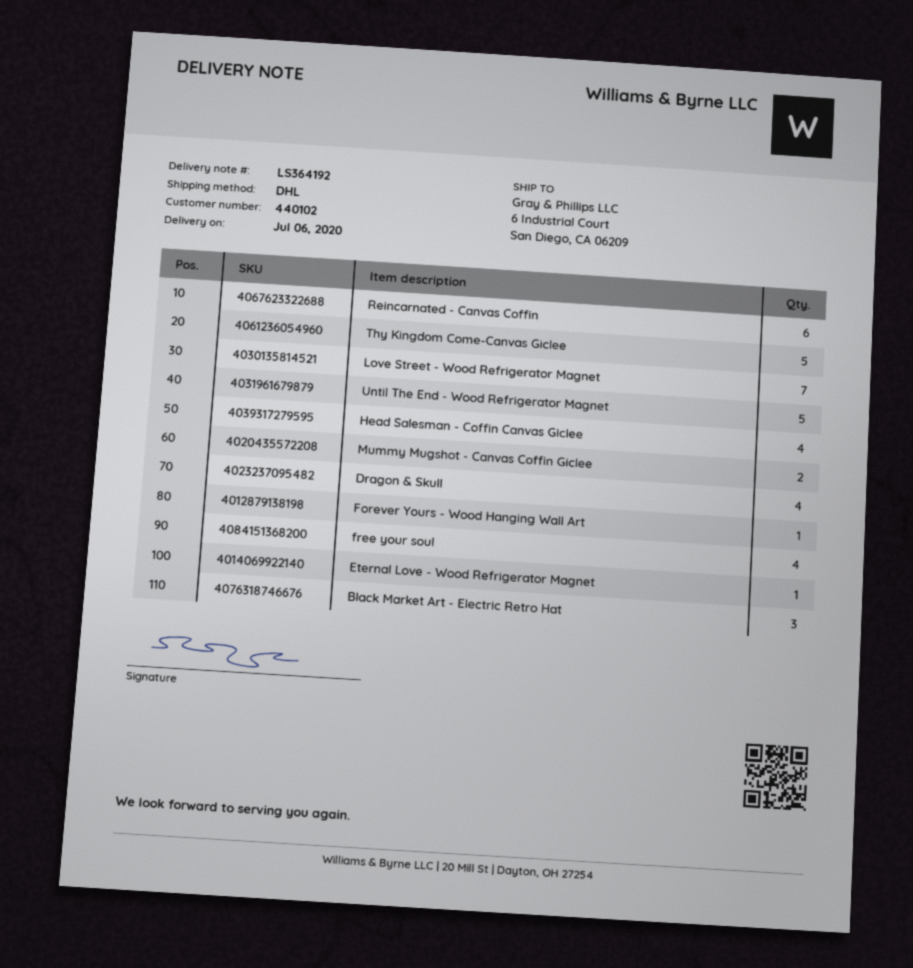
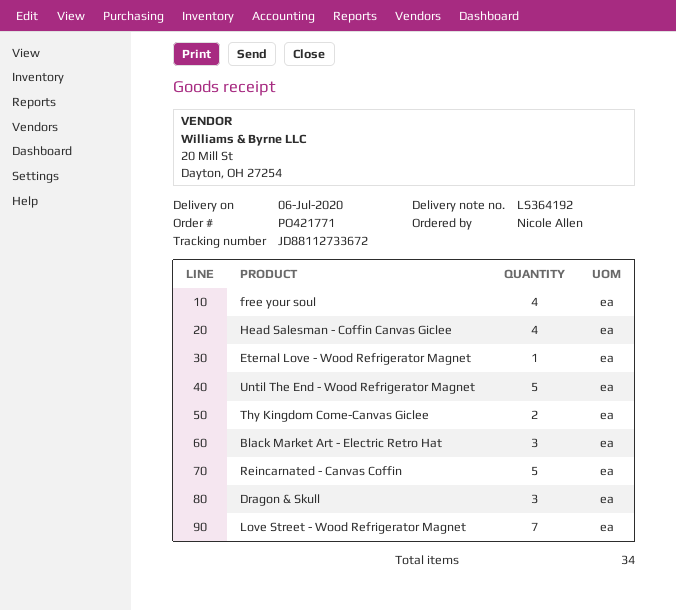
Reincarnated - Canvas Coffin: 6 -> 5
Thy Kingdom Come-Canvas Giclee: 5 -> 2
Mummy Mugshot - Canvas Coffin Giclee: 2 -> none
Dragon & Skull: 4 -> 3
Forever Yours - Wood Hanging Wall Art: 1 -> none

